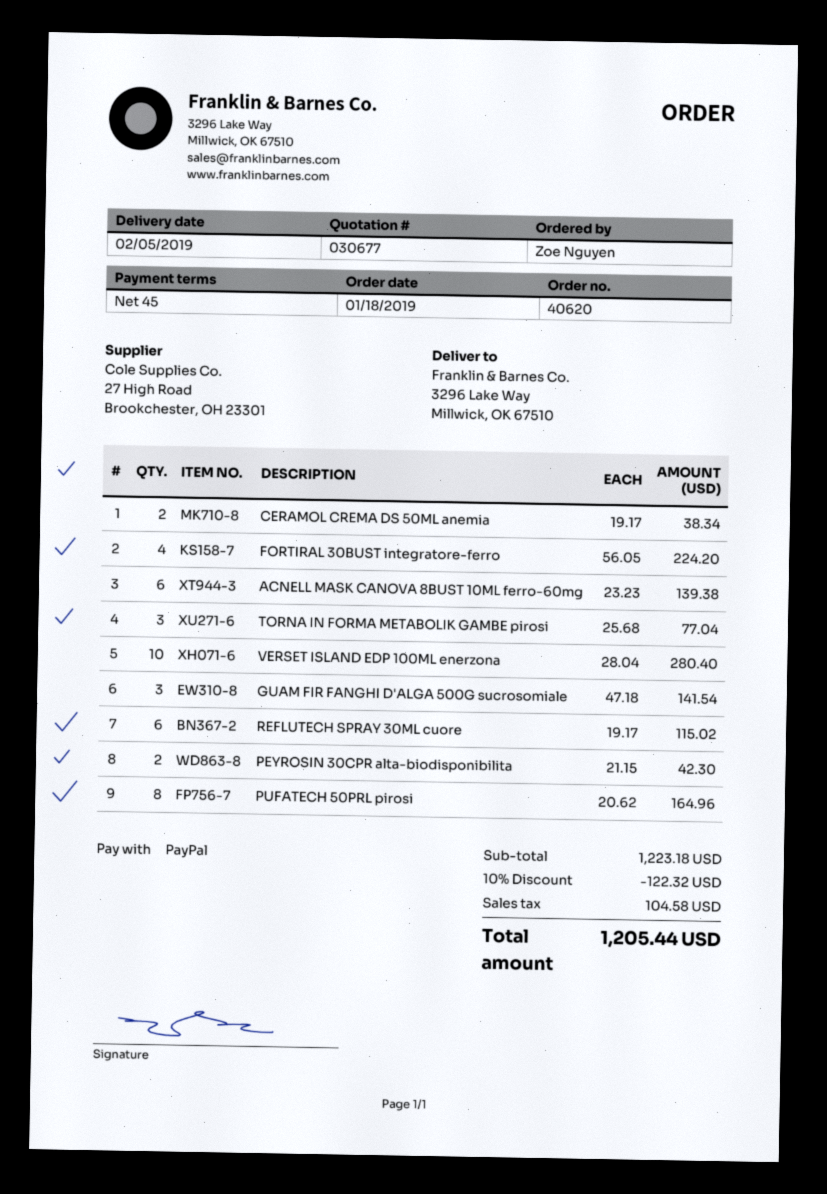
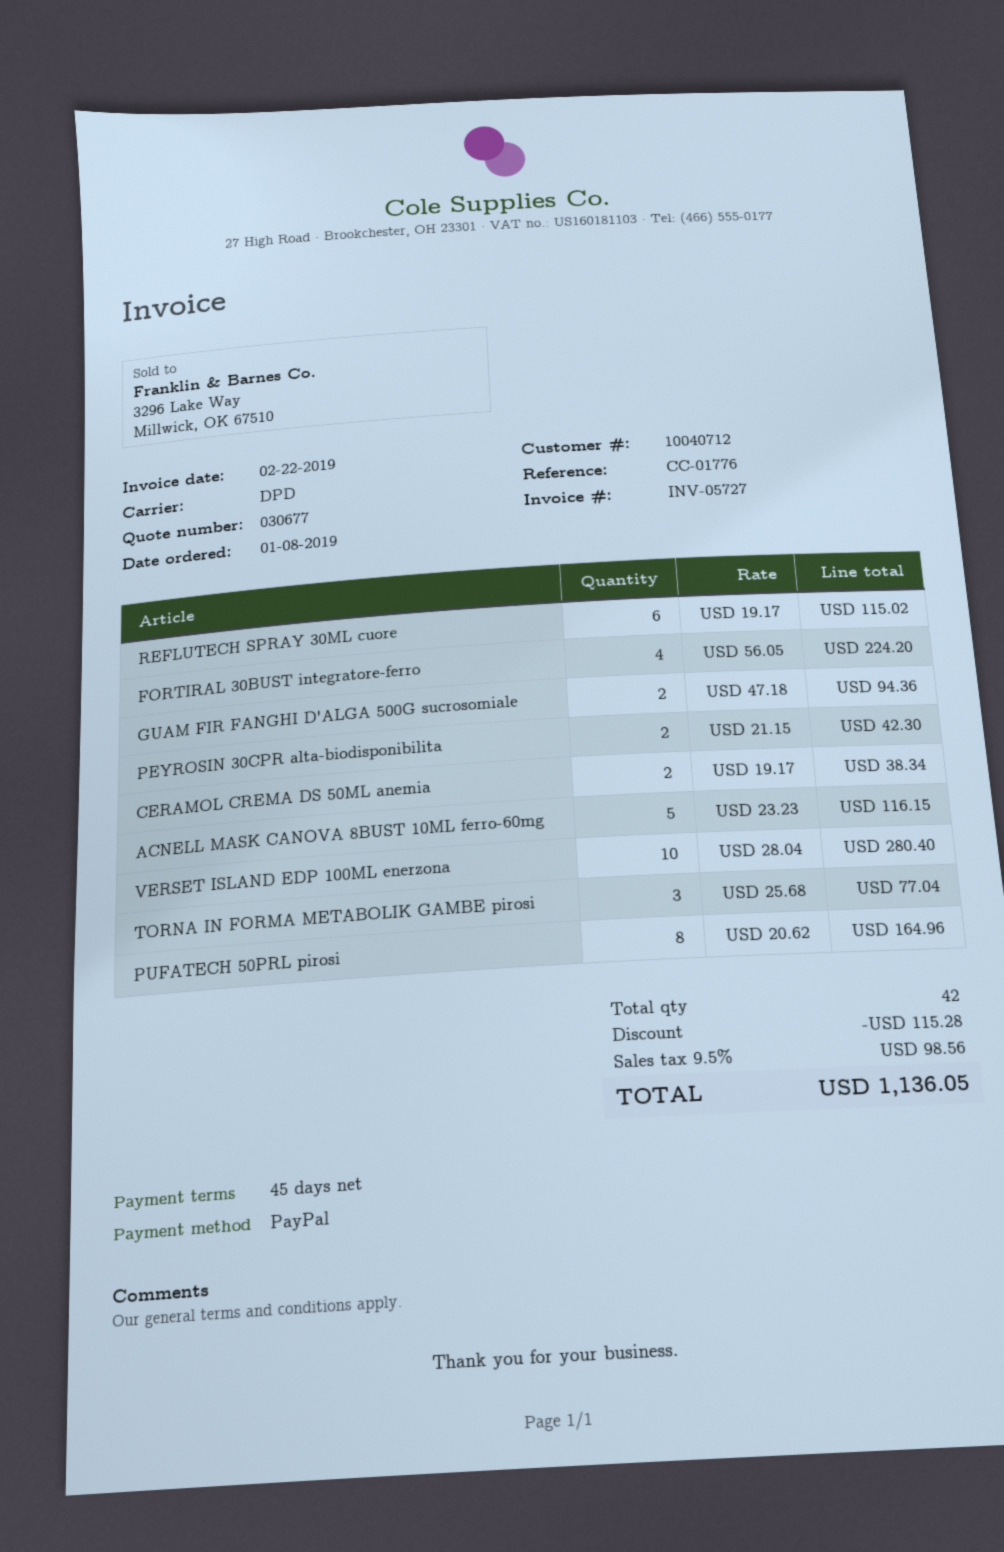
order date: 2019-01-18 -> 2019-01-08
ACNELL MASK CANOVA 8BUST 10ML ferro-60mg: 6 x 23.23 = 139.38 -> 5 x 23.23 = 116.15
GUAM FIR FANGHI D'ALGA 500G sucrosomiale: 3 x 47.18 = 141.54 -> 2 x 47.18 = 94.36
discount: 122.32 -> 115.28
tax: 104.58 -> 98.56
total: 1205.44 -> 1136.05

